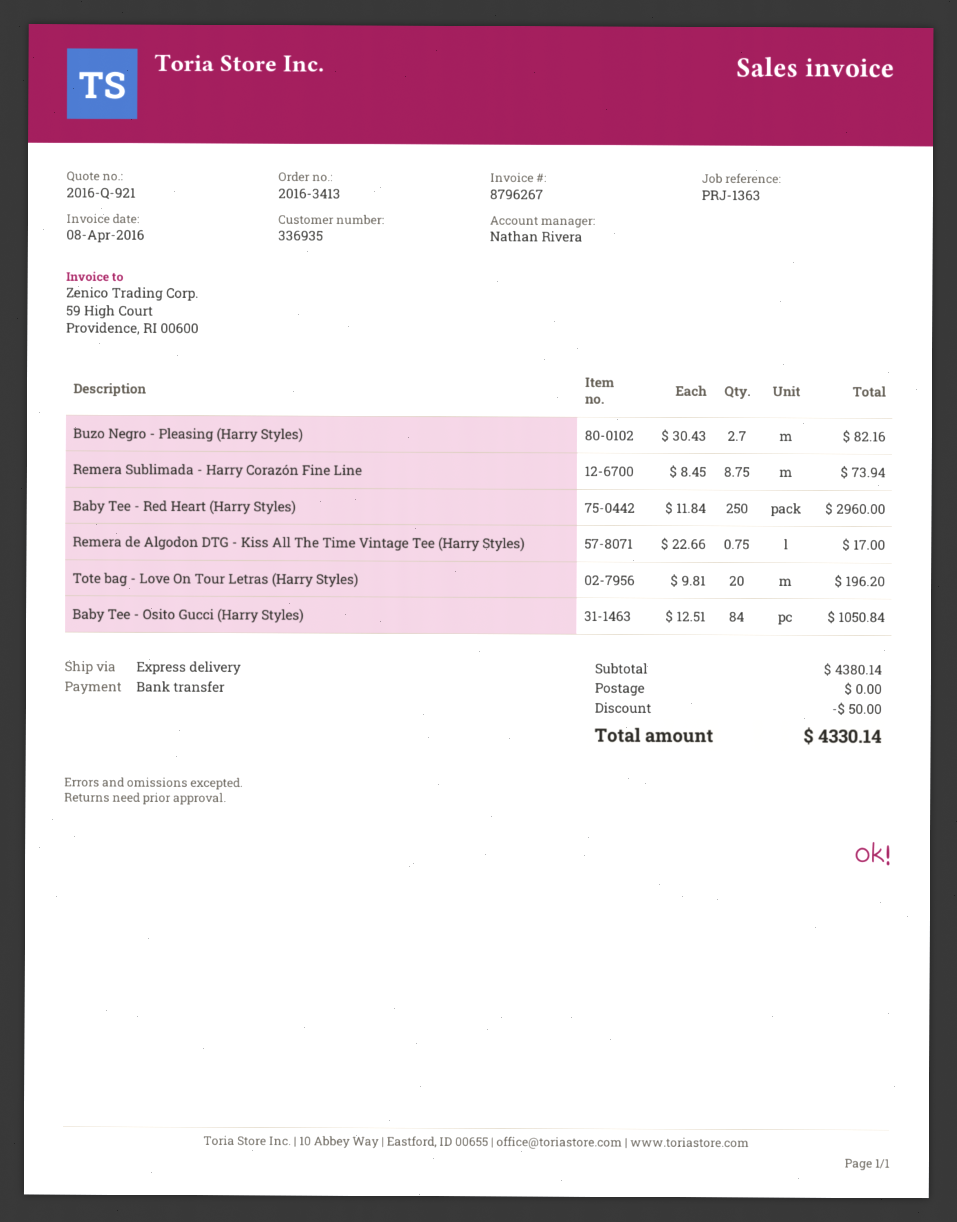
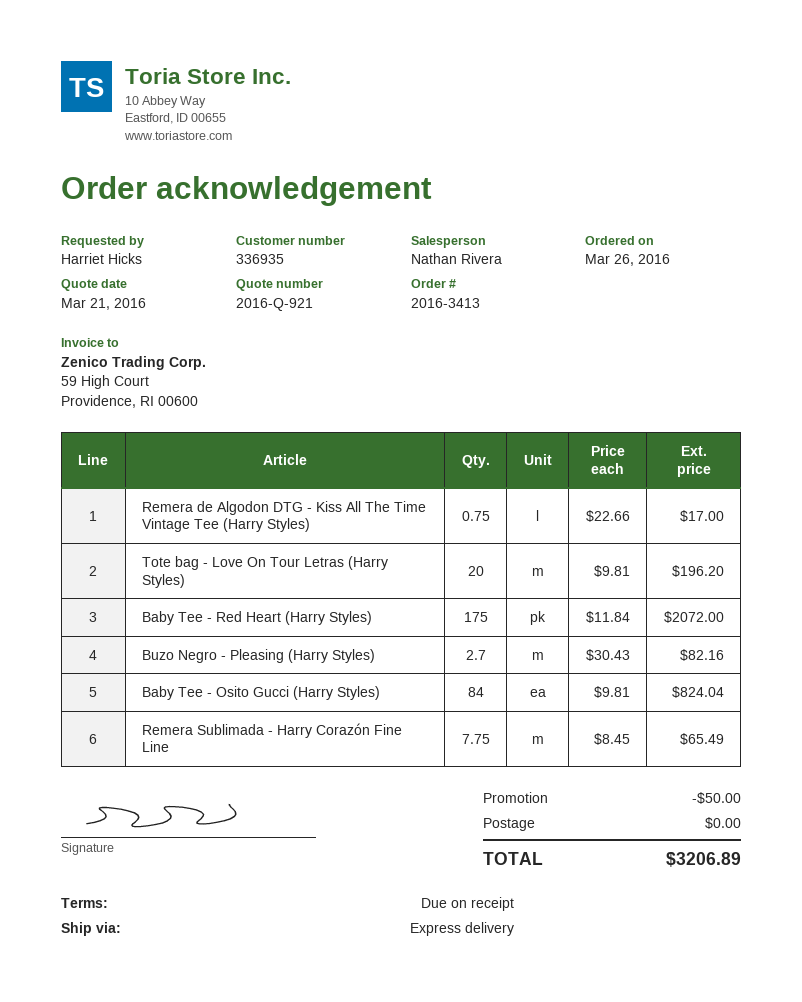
Remera Sublimada - Harry Corazón Fine Line: 8.75 x 8.45 = 73.94 -> 7.75 x 8.45 = 65.49
Baby Tee - Red Heart (Harry Styles): 250 x 11.84 = 2960.00 -> 175 x 11.84 = 2072.00
Baby Tee - Osito Gucci (Harry Styles): 84 x 12.51 = 1050.84 -> 84 x 9.81 = 824.04
total: 4330.14 -> 3206.89

